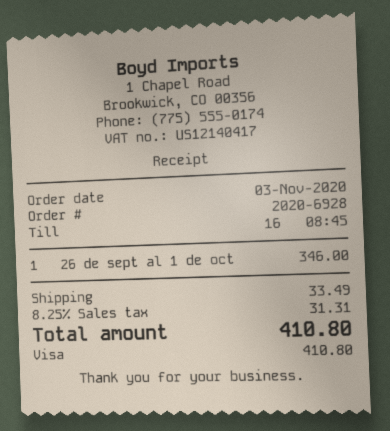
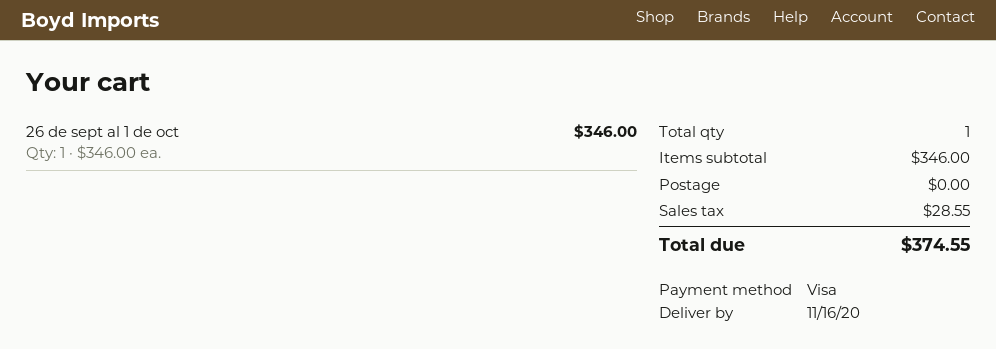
shipping: 33.49 -> 0.00
tax: 31.31 -> 28.55
total: 410.80 -> 374.55

